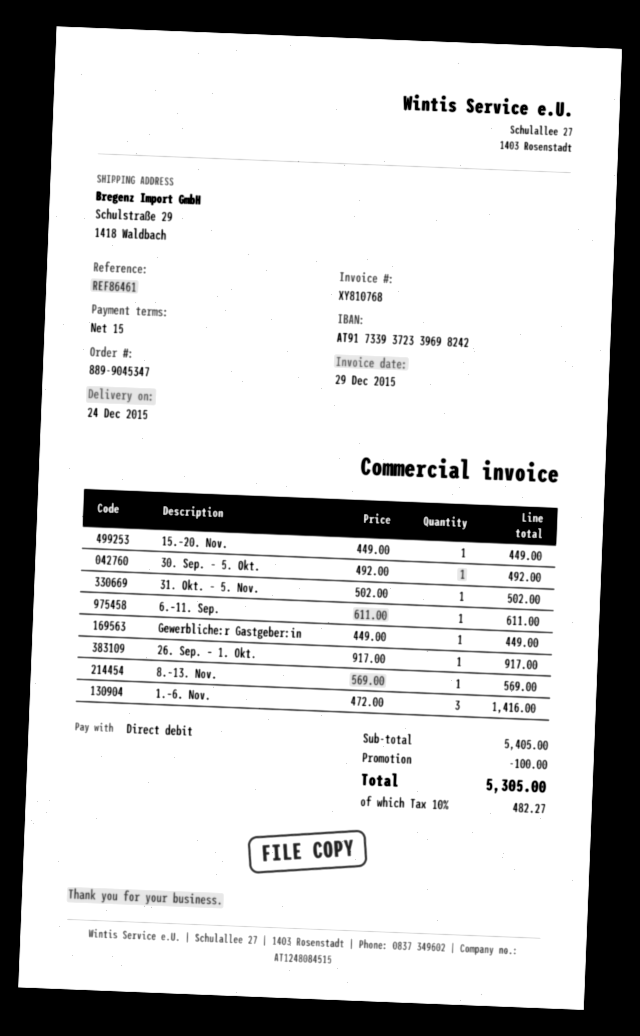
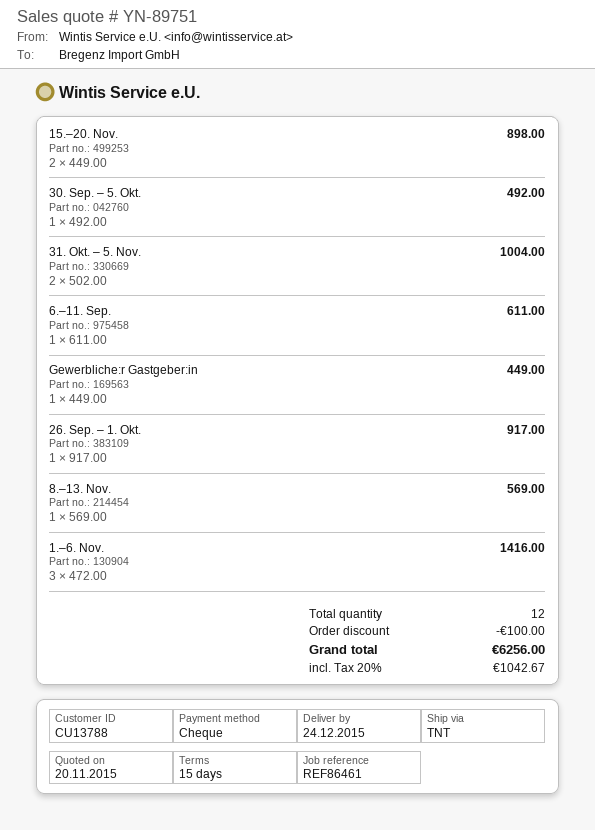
payment method: direct debit -> cheque
15.–20. Nov.: 1 x 449.00 = 449.00 -> 2 x 449.00 = 898.00
31. Okt. – 5. Nov.: 1 x 502.00 = 502.00 -> 2 x 502.00 = 1004.00
tax: 10% = 482.27 -> 20% = 1042.67
total: 5305.00 -> 6256.00

